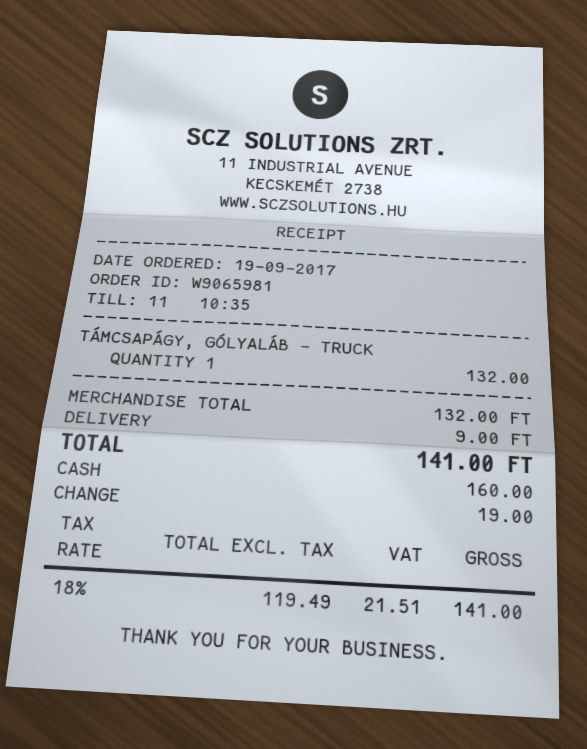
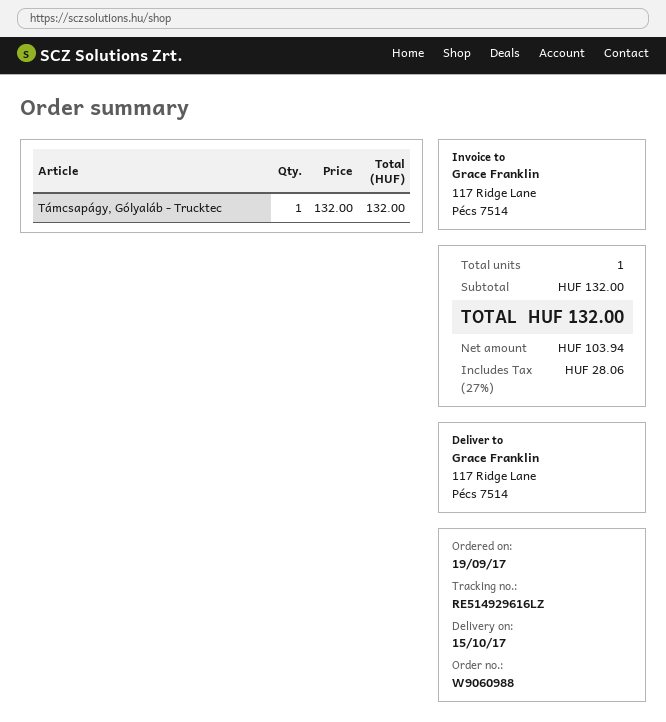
order number: W9065981 -> W9060988
shipping: 9.00 -> none
net: 119.49 -> 103.94
tax: 18% = 21.51 -> 27% = 28.06
total: 141.00 -> 132.00

